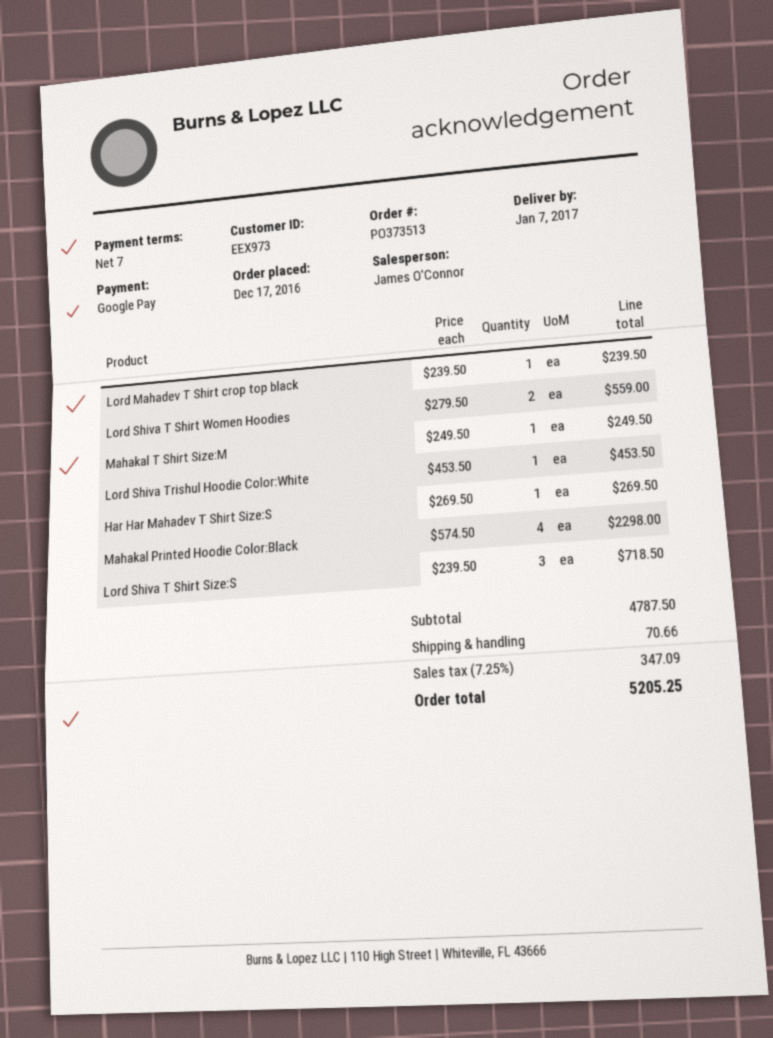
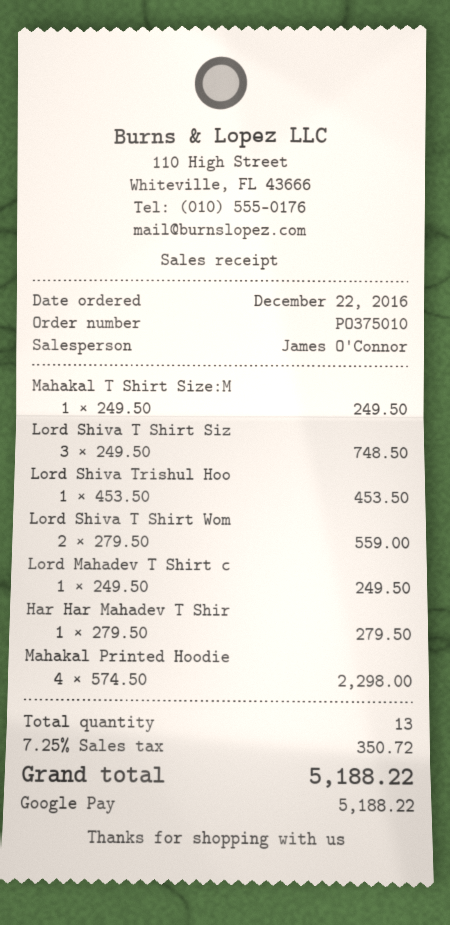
order number: PO373513 -> PO375010
order date: 2016-12-17 -> 2016-12-22
Lord Mahadev T Shirt crop top black: 1 x 239.50 = 239.50 -> 1 x 249.50 = 249.50
Har Har Mahadev T Shirt Size:S: 1 x 269.50 = 269.50 -> 1 x 279.50 = 279.50
Lord Shiva T Shirt Size:S: 3 x 239.50 = 718.50 -> 3 x 249.50 = 748.50
shipping: 70.66 -> none
tax: 7.25% = 347.09 -> 7.25% = 350.72
total: 5205.25 -> 5188.22

